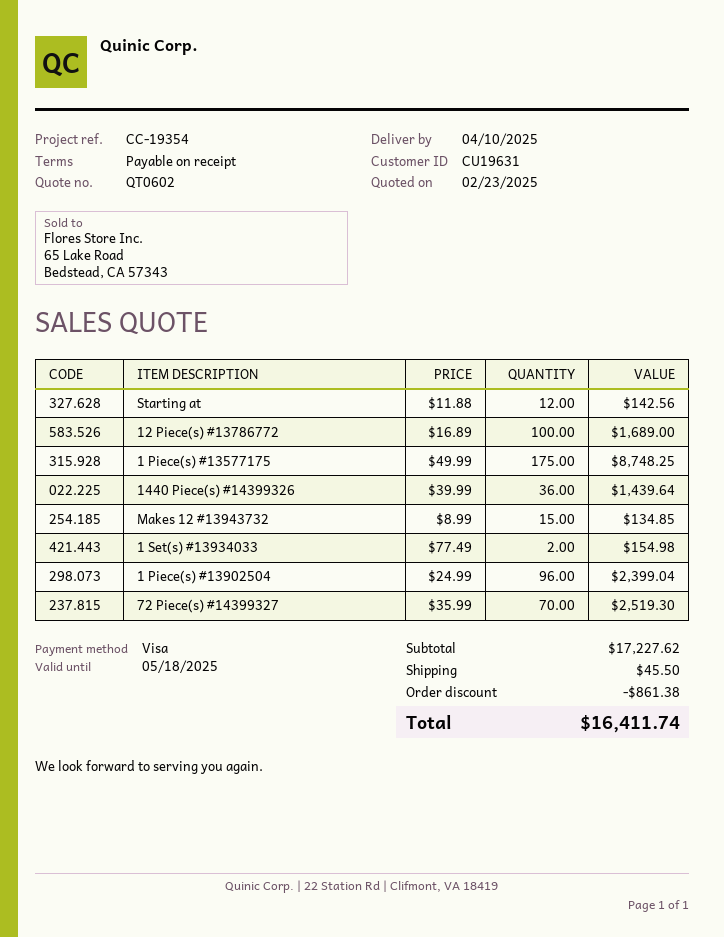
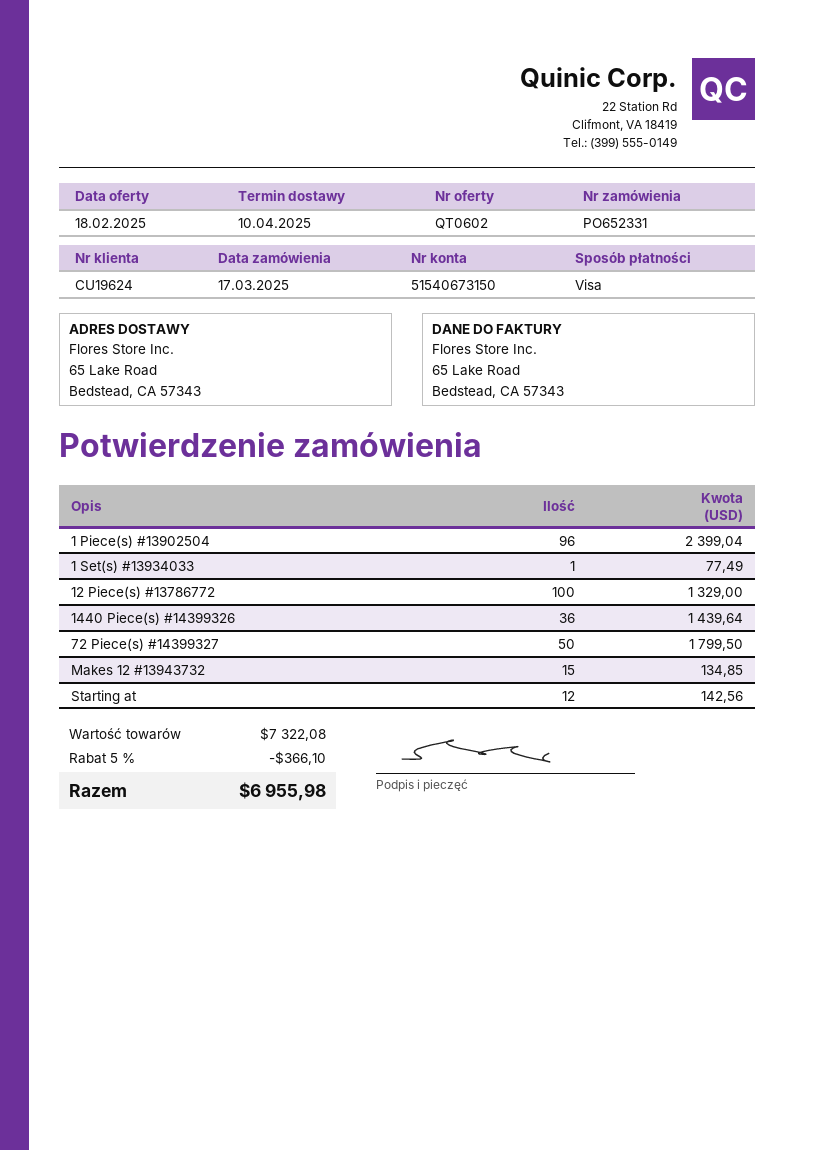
quote date: 2025-02-23 -> 2025-02-18
customer number: CU19631 -> CU19624
12 Piece(s) #13786772: 100 for 1689.00 -> 100 for 1329.00
1 Piece(s) #13577175: 175 for 8748.25 -> none
1 Set(s) #13934033: 2 for 154.98 -> 1 for 77.49
72 Piece(s) #14399327: 70 for 2519.30 -> 50 for 1799.50
subtotal: 17227.62 -> 7322.08
discount: 861.38 -> 366.10
shipping: 45.50 -> none
total: 16411.74 -> 6955.98

